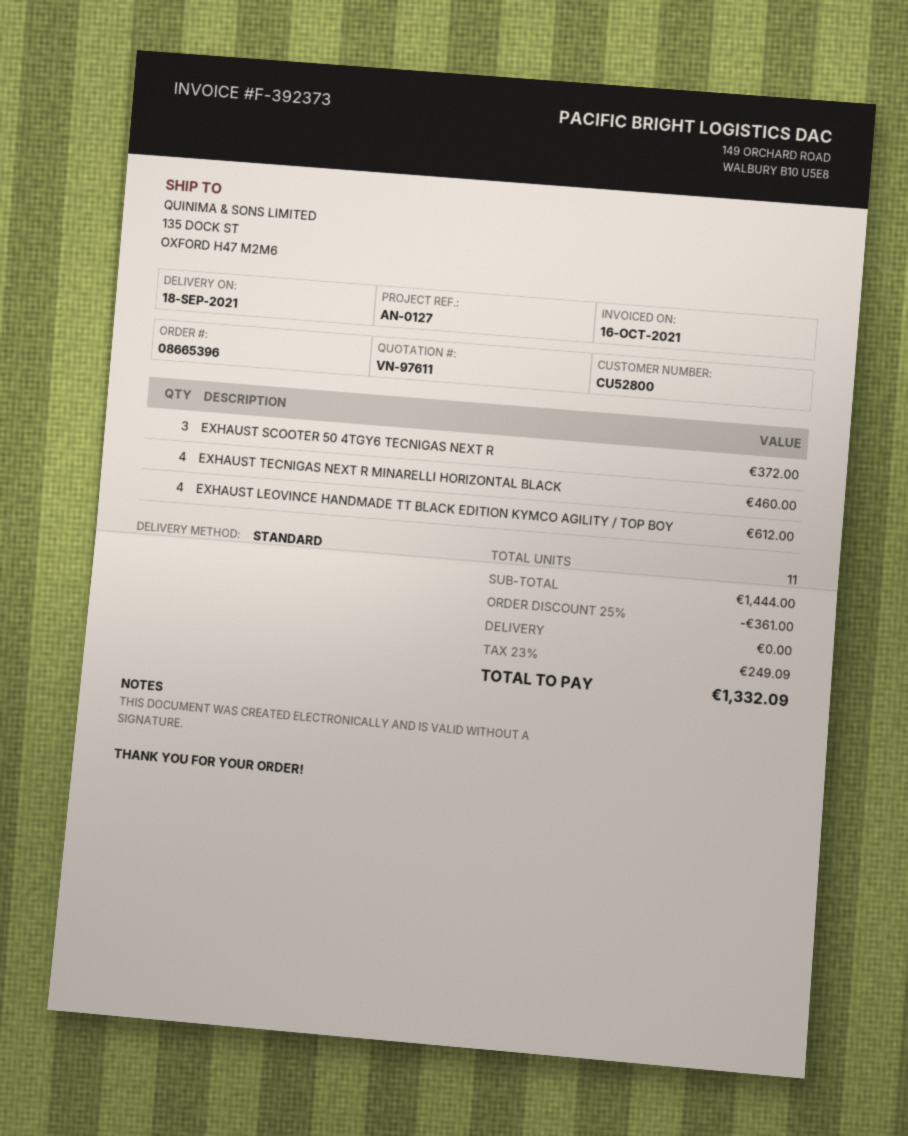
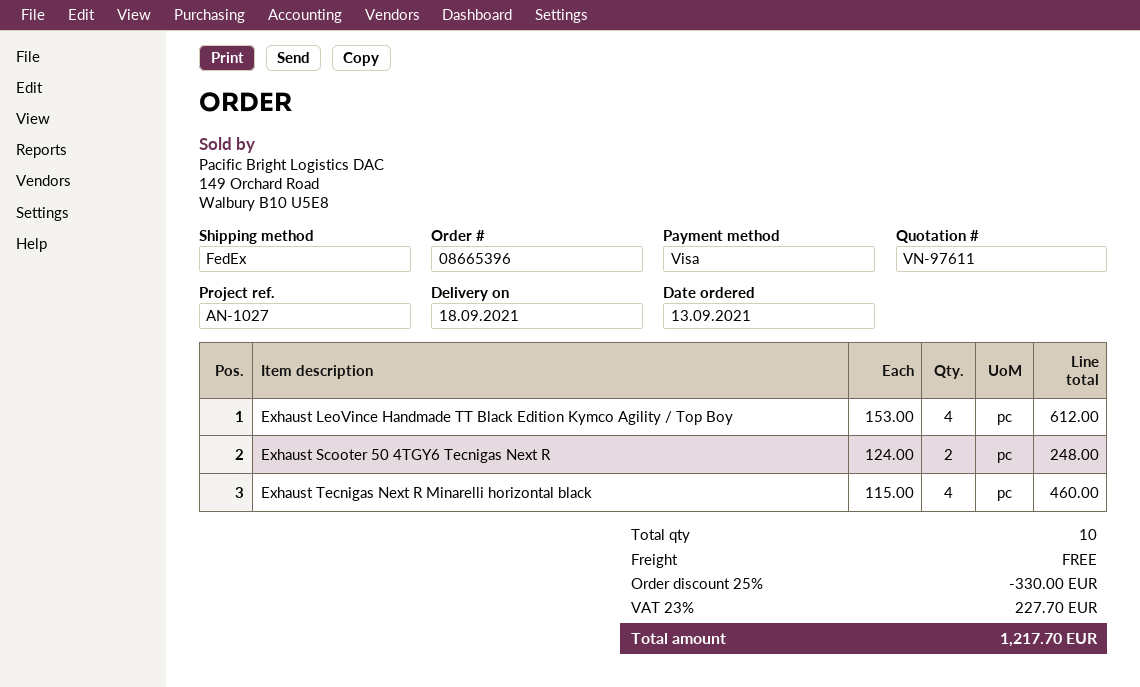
reference: AN-0127 -> AN-1027
shipping method: standard -> FedEx
EXHAUST SCOOTER 50 4TGY6 TECNIGAS NEXT R: 3 for 372.00 -> 2 for 248.00
total quantity: 11 -> 10
discount: 25% = 361.00 -> 25% = 330.00
tax: 23% = 249.09 -> 23% = 227.70
total: 1332.09 -> 1217.70

